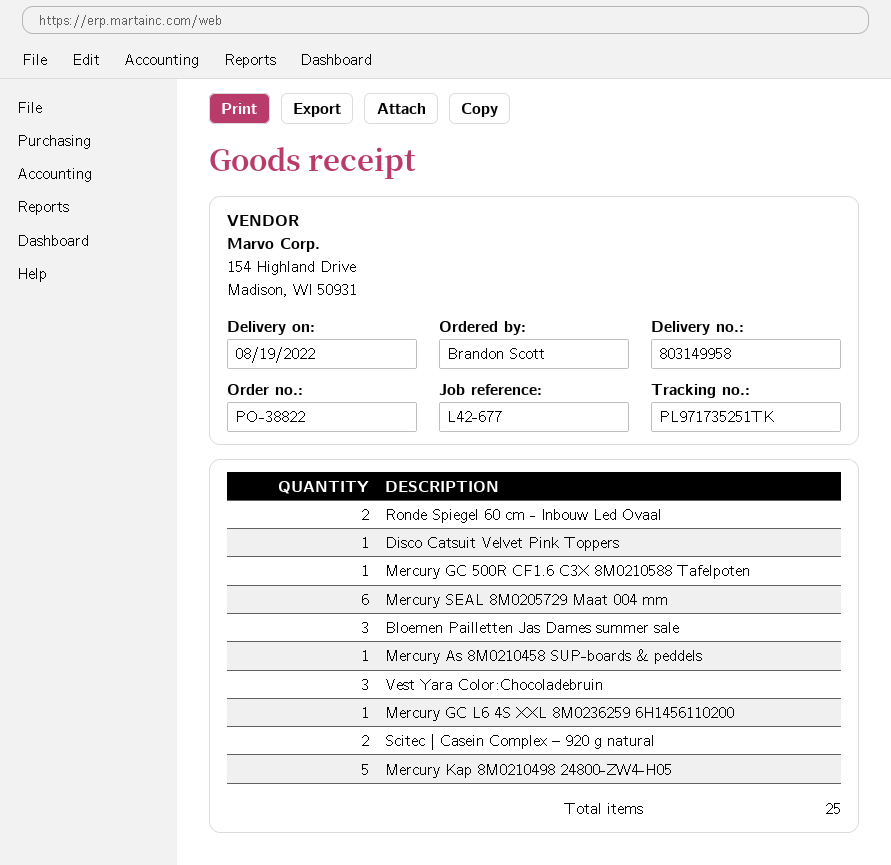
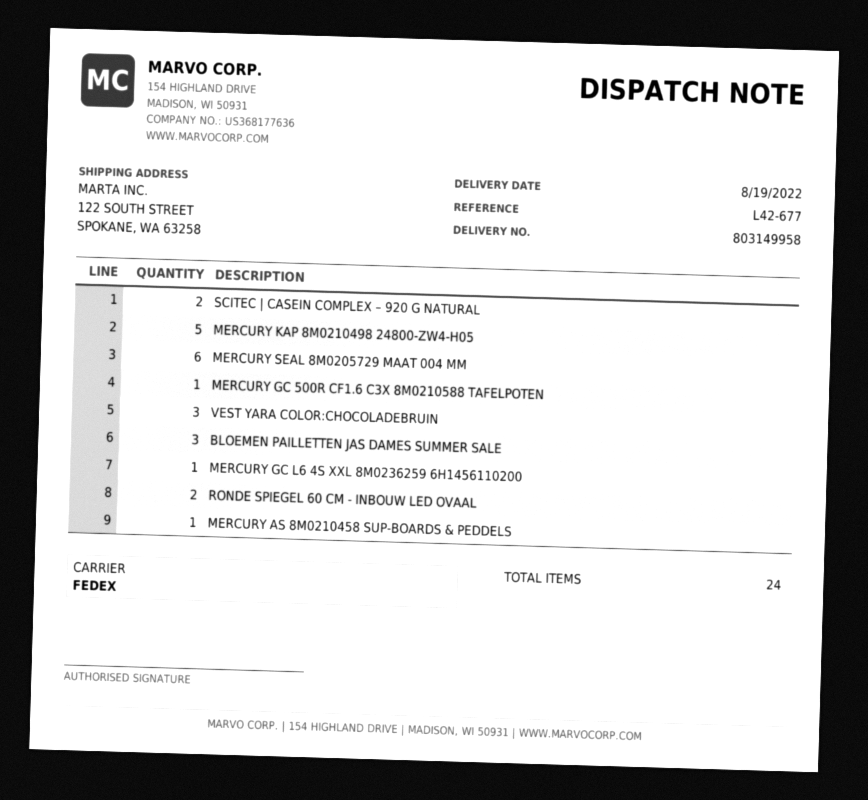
Disco Catsuit Velvet Pink Toppers: 1 -> none
total quantity: 25 -> 24

